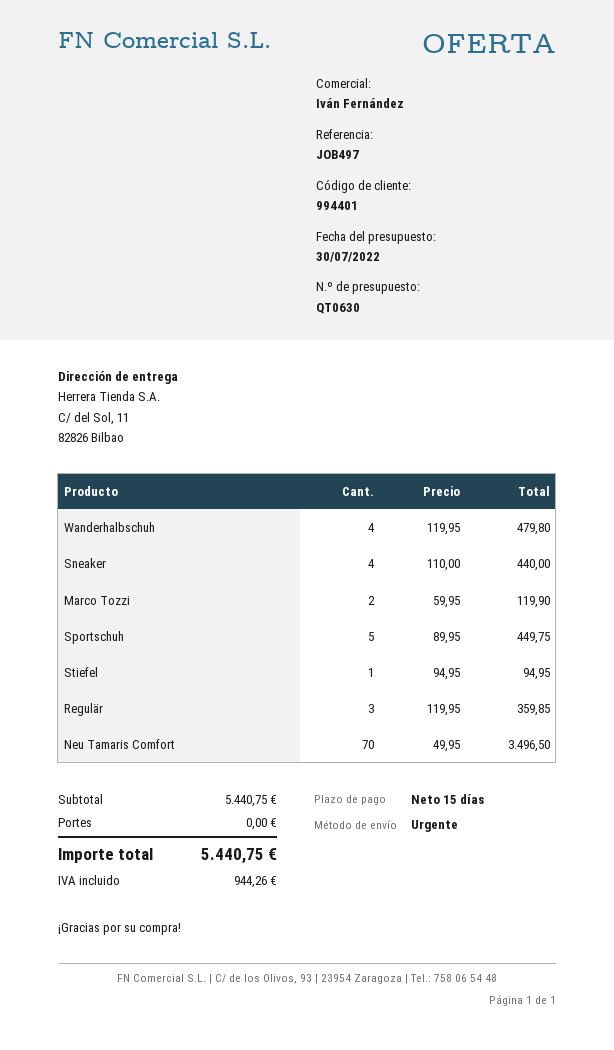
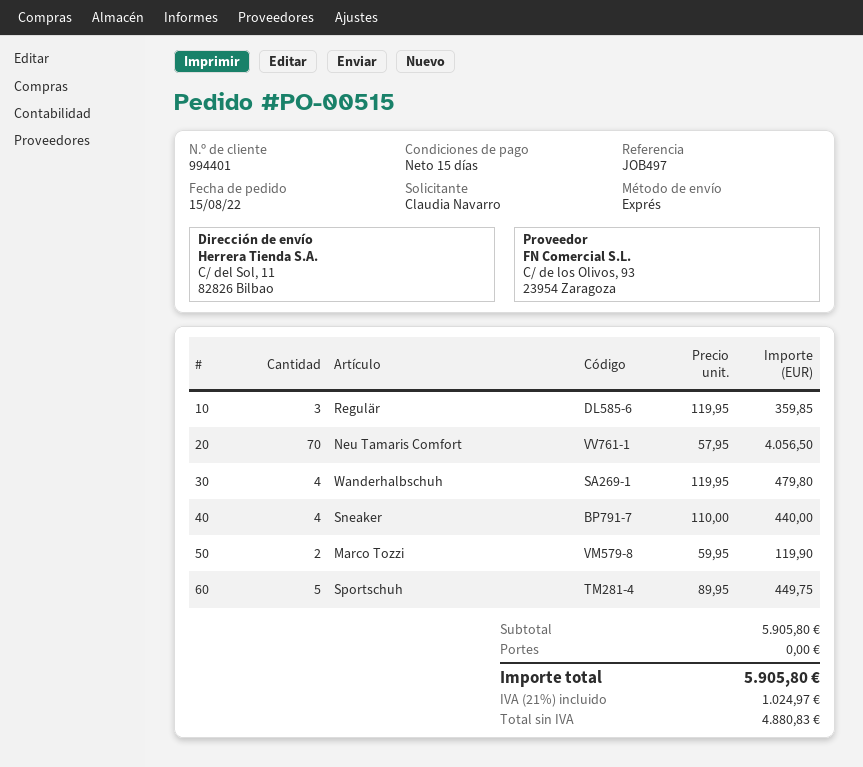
Stiefel: 1 x 94.95 = 94.95 -> none
Neu Tamaris Comfort: 70 x 49.95 = 3496.50 -> 70 x 57.95 = 4056.50
subtotal: 5440.75 -> 5905.80
tax: 944.26 -> 1024.97
total: 5440.75 -> 5905.80

